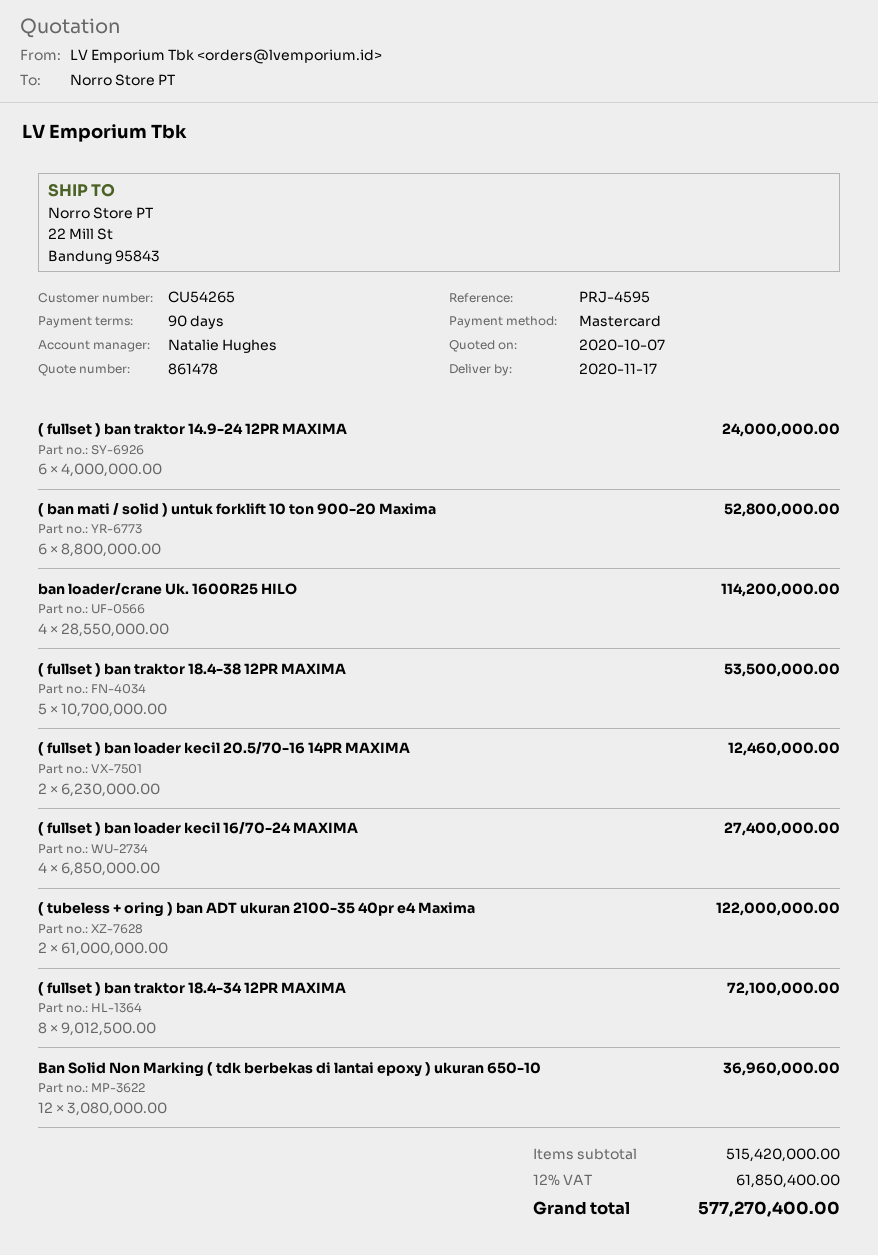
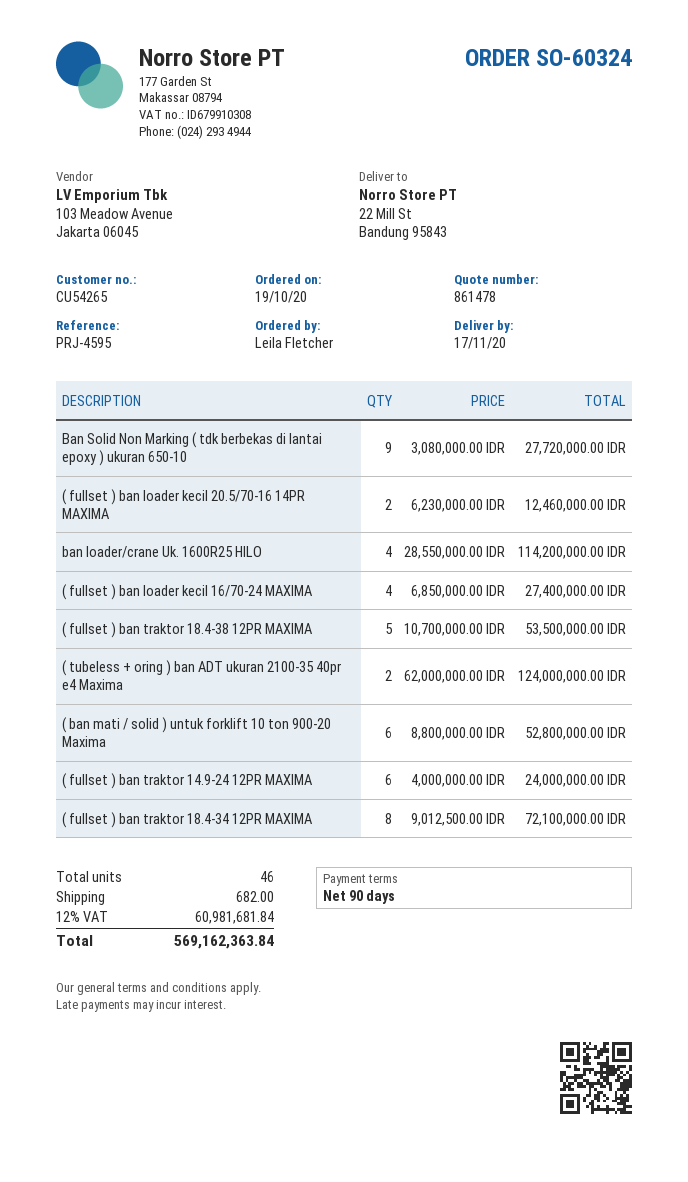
( tubeless + oring ) ban ADT ukuran 2100-35 40pr e4 Maxima: 2 x 61000000.00 = 122000000.00 -> 2 x 62000000.00 = 124000000.00
Ban Solid Non Marking ( tdk berbekas di lantai epoxy ) ukuran 650-10: 12 x 3080000.00 = 36960000.00 -> 9 x 3080000.00 = 27720000.00
shipping: none -> 682.00
tax: 12% = 61850400.00 -> 12% = 60981681.84
total: 577270400.00 -> 569162363.84

